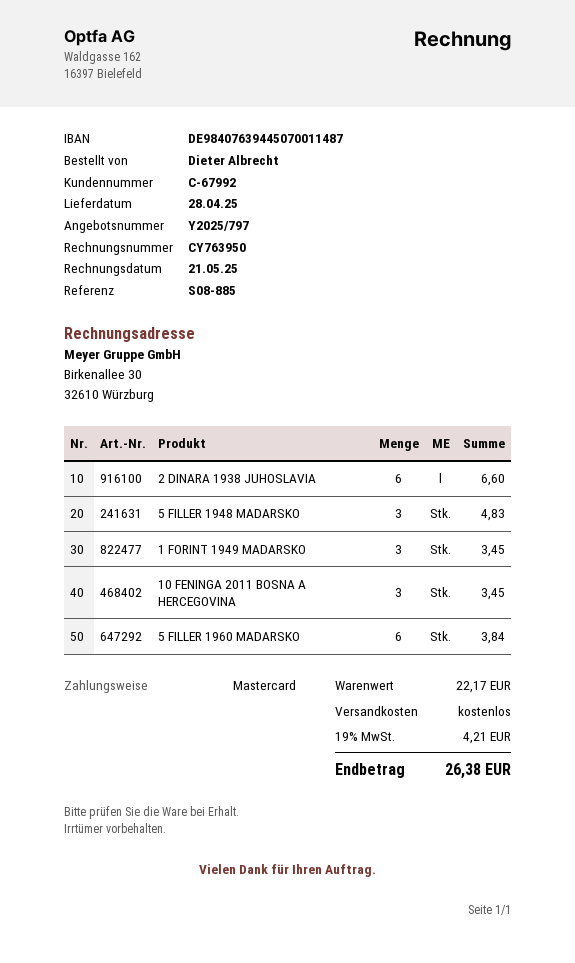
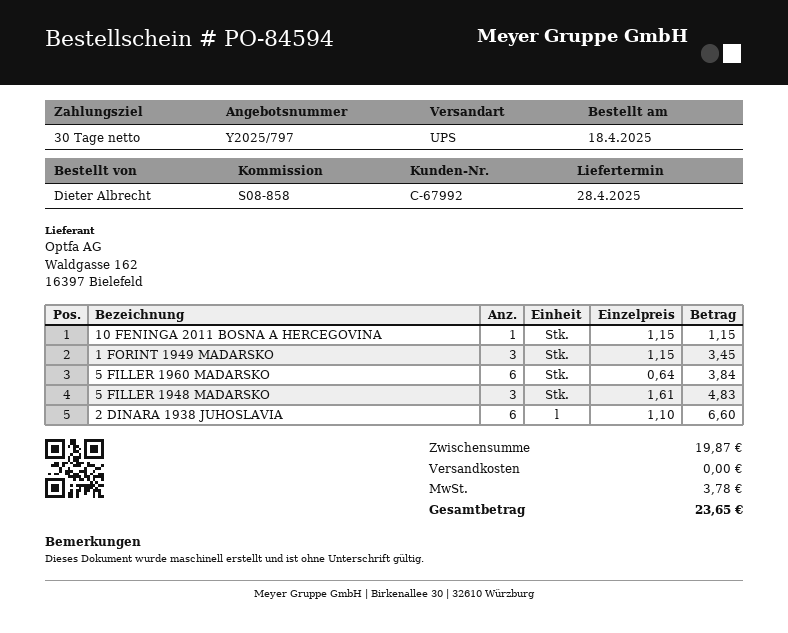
reference: S08-885 -> S08-858
10 FENINGA 2011 BOSNA A HERCEGOVINA: 3 for 3.45 -> 1 for 1.15
subtotal: 22.17 -> 19.87
tax: 4.21 -> 3.78
total: 26.38 -> 23.65

